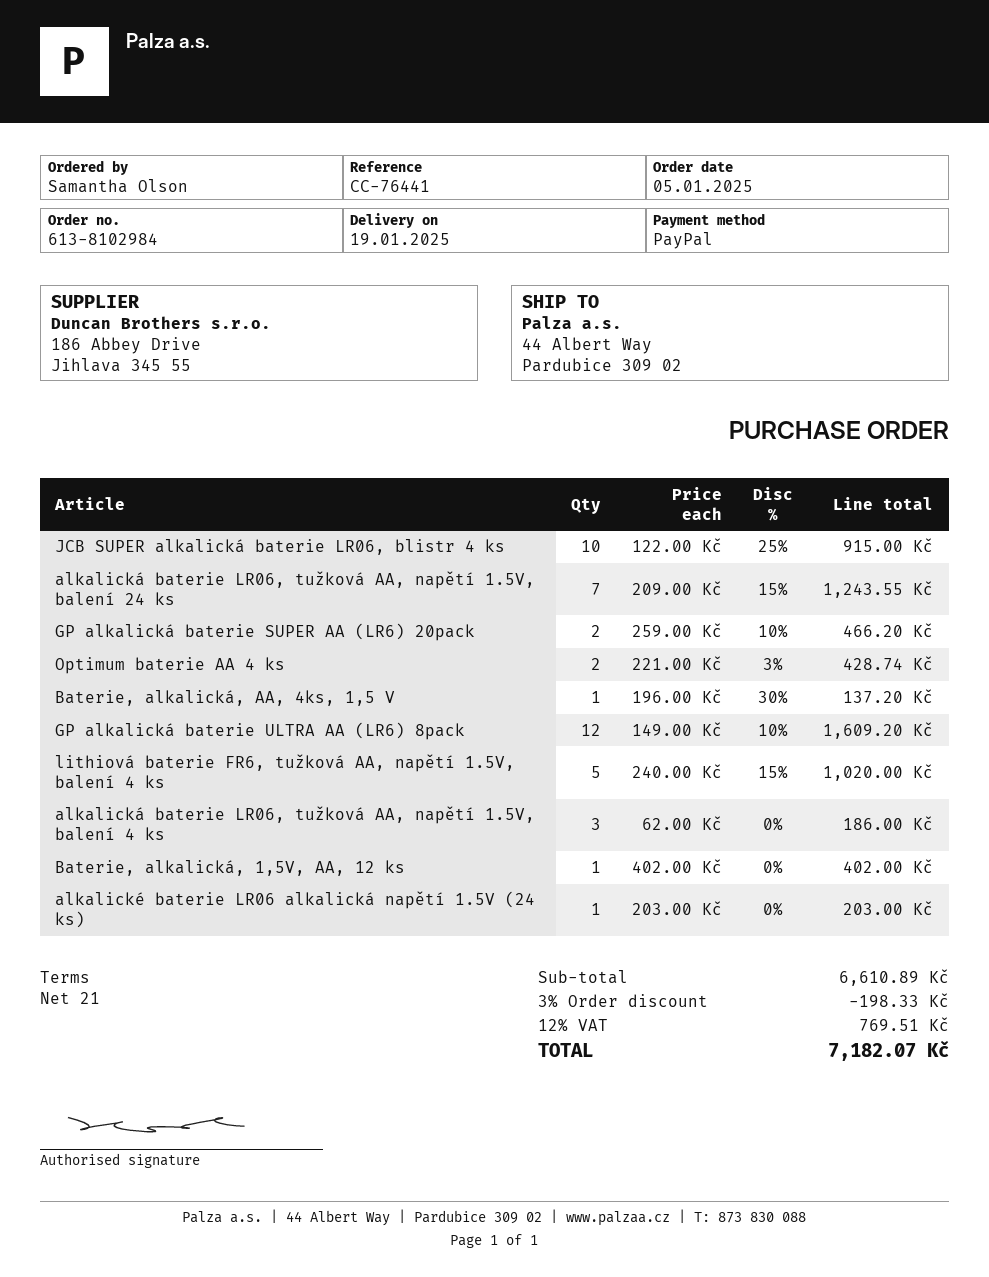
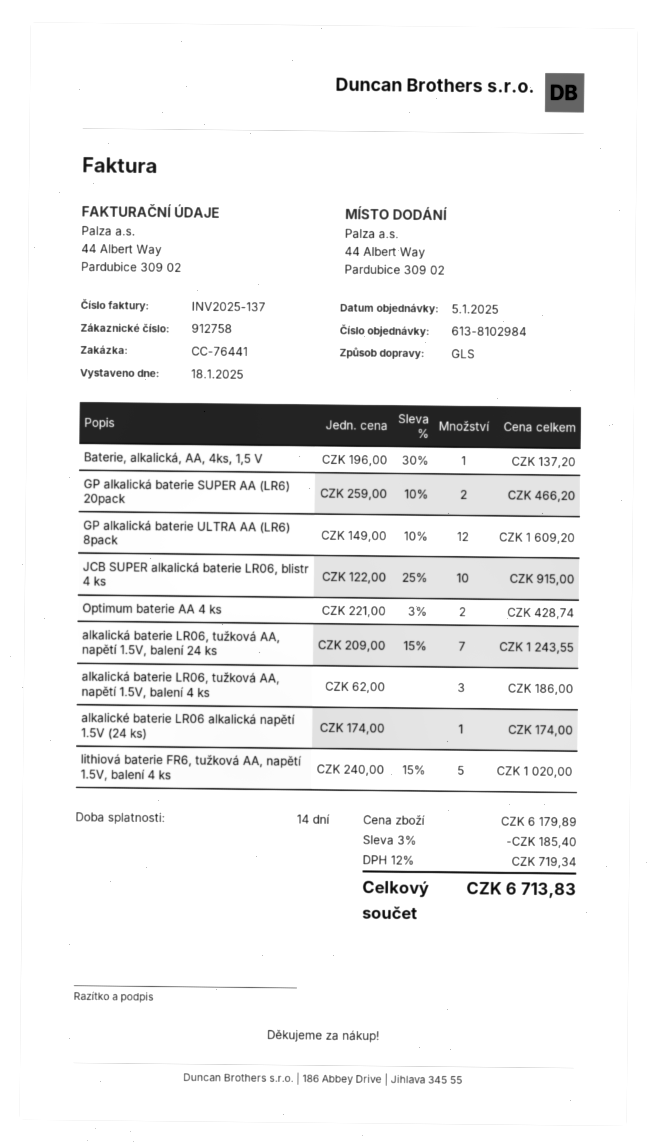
payment terms: 21 days -> 14 days
Baterie, alkalická, 1,5V, AA, 12 ks: 1 x 402.00 = 402.00 -> none
alkalické baterie LR06 alkalická napětí 1.5V (24 ks): 1 x 203.00 = 203.00 -> 1 x 174.00 = 174.00
subtotal: 6610.89 -> 6179.89
discount: 3% = 198.33 -> 3% = 185.40
tax: 12% = 769.51 -> 12% = 719.34
total: 7182.07 -> 6713.83

